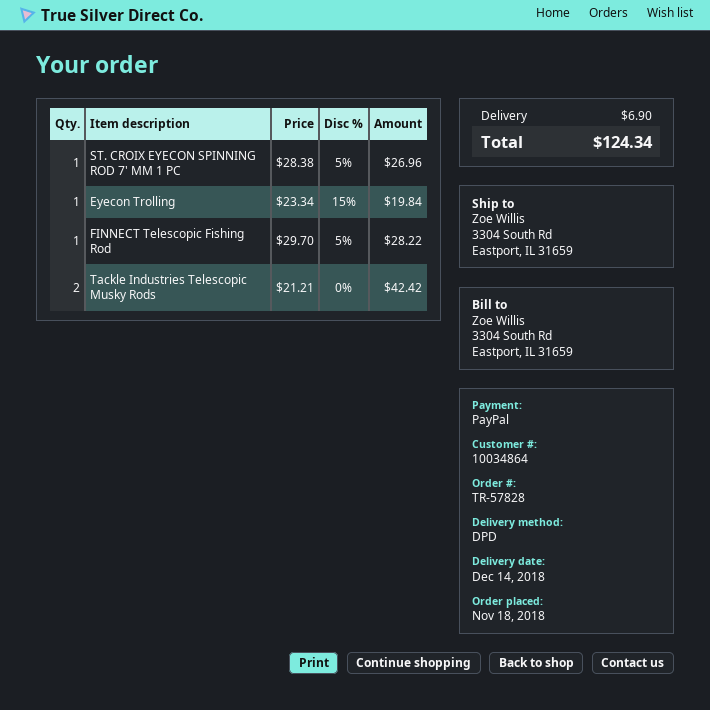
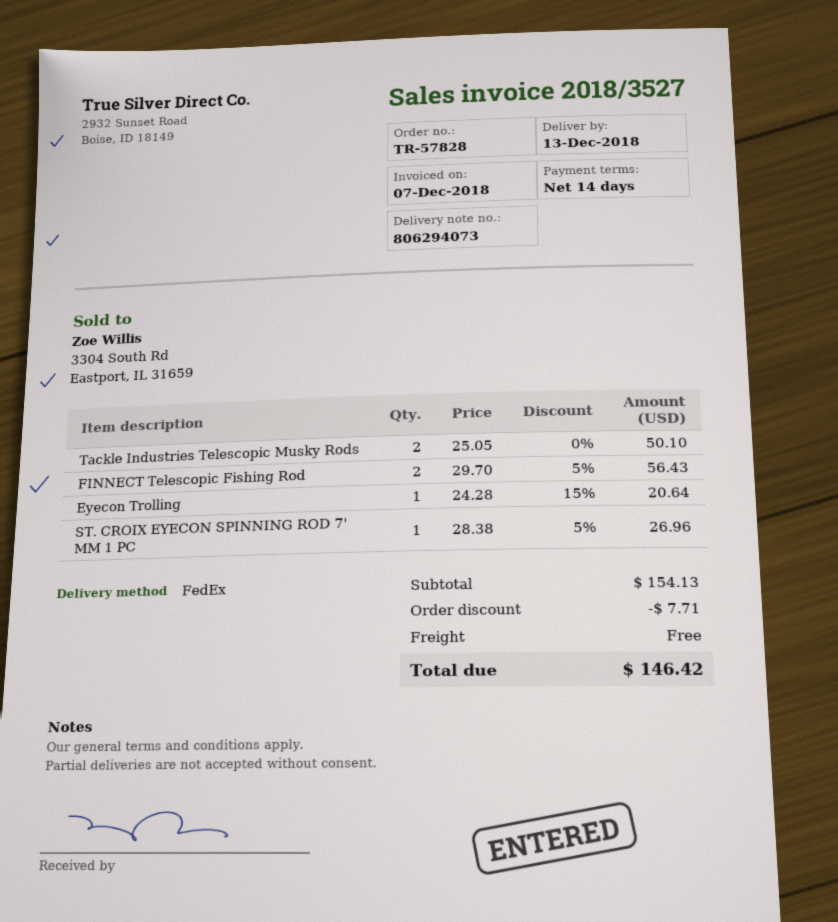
delivery date: 2018-12-14 -> 2018-12-13
shipping method: DPD -> FedEx
Eyecon Trolling: 1 x 23.34 - 15% = 19.84 -> 1 x 24.28 - 15% = 20.64
FINNECT Telescopic Fishing Rod: 1 x 29.70 - 5% = 28.22 -> 2 x 29.70 - 5% = 56.43
Tackle Industries Telescopic Musky Rods: 2 x 21.21 = 42.42 -> 2 x 25.05 = 50.10
discount: none -> 7.71
shipping: 6.90 -> 0.00
total: 124.34 -> 146.42

